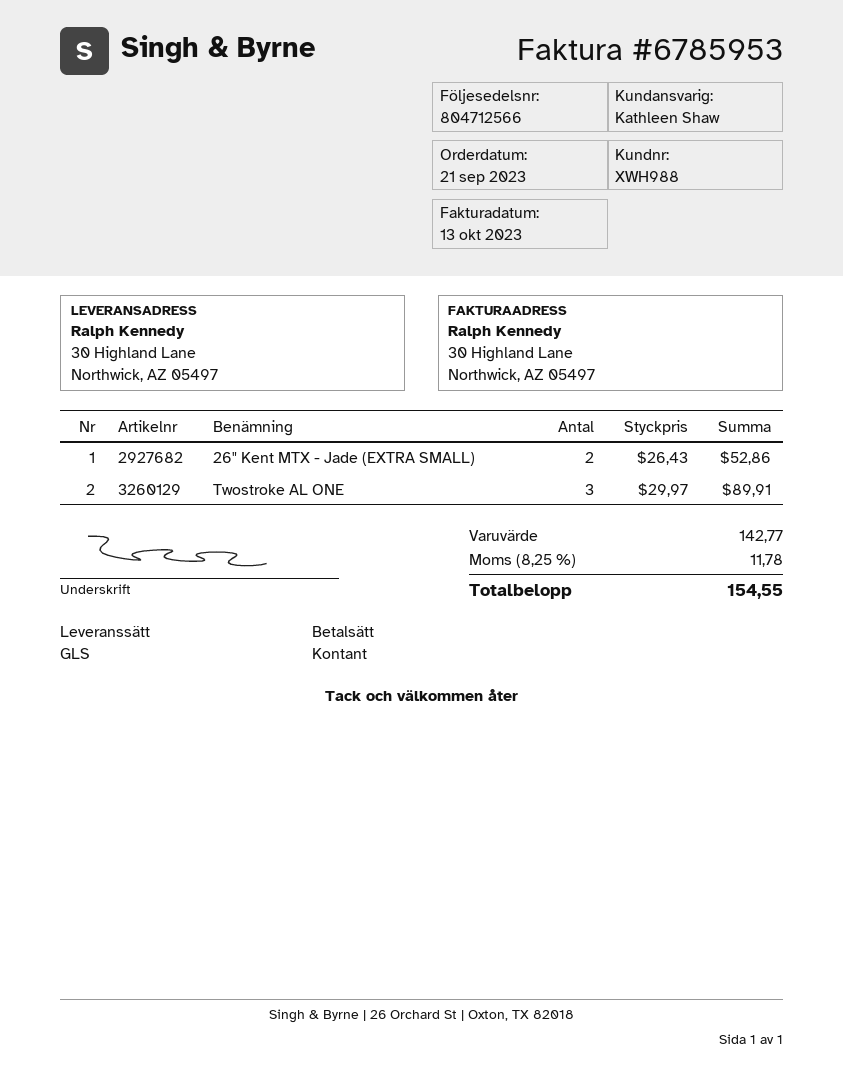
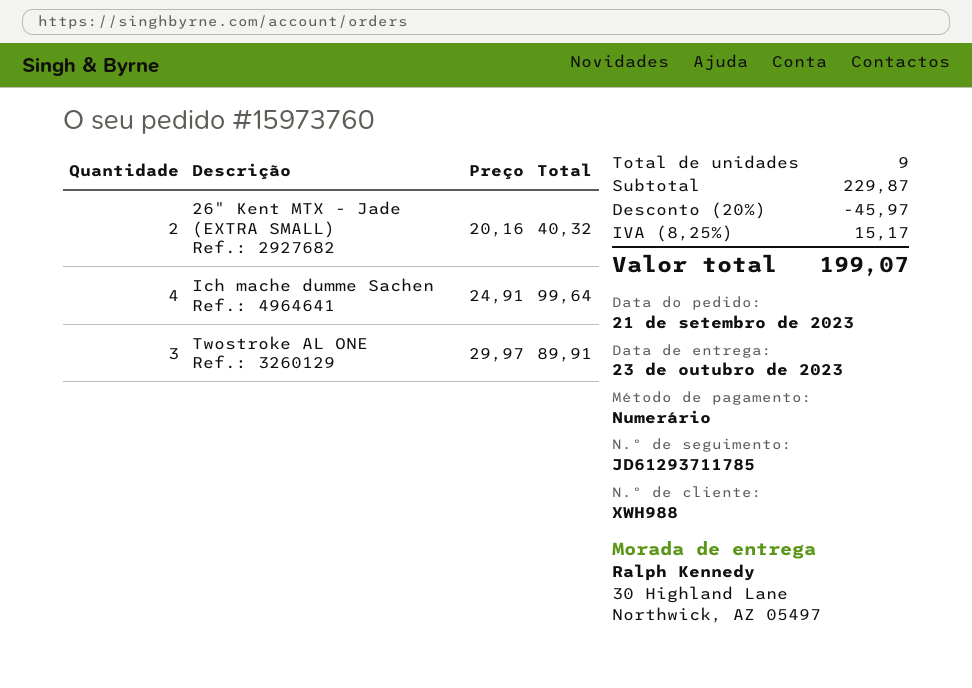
26" Kent MTX - Jade (EXTRA SMALL): 2 x 26.43 = 52.86 -> 2 x 20.16 = 40.32
Ich mache dumme Sachen: none -> 4 x 24.91 = 99.64
subtotal: 142.77 -> 229.87
discount: none -> 20% = 45.97
tax: 8.25% = 11.78 -> 8.25% = 15.17
total: 154.55 -> 199.07

